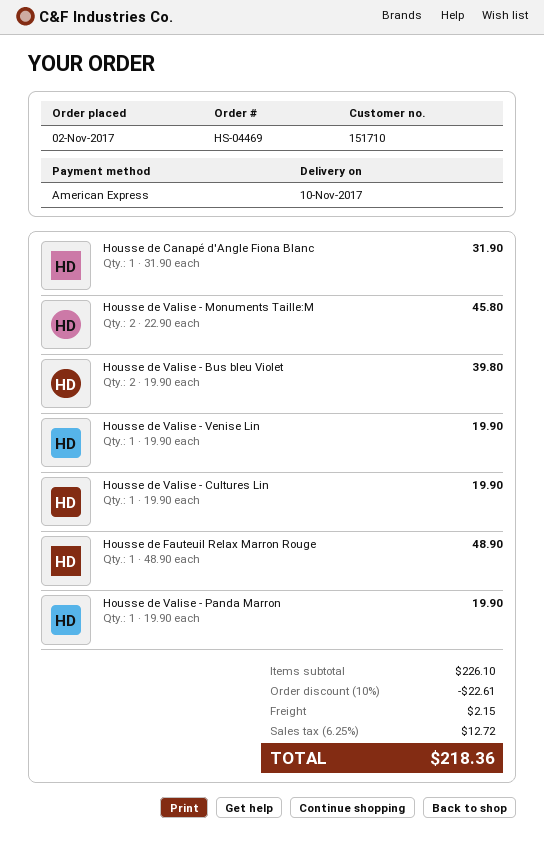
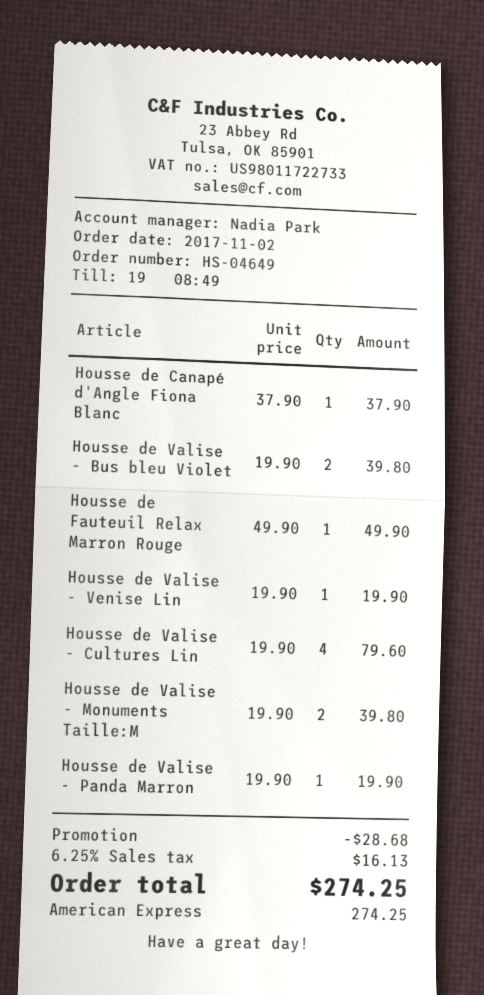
order number: HS-04469 -> HS-04649
Housse de Canapé d'Angle Fiona Blanc: 1 x 31.90 = 31.90 -> 1 x 37.90 = 37.90
Housse de Valise - Monuments Taille:M: 2 x 22.90 = 45.80 -> 2 x 19.90 = 39.80
Housse de Valise - Cultures Lin: 1 x 19.90 = 19.90 -> 4 x 19.90 = 79.60
Housse de Fauteuil Relax Marron Rouge: 1 x 48.90 = 48.90 -> 1 x 49.90 = 49.90
discount: 22.61 -> 28.68
shipping: 2.15 -> none
tax: 6.25% = 12.72 -> 6.25% = 16.13
total: 218.36 -> 274.25

